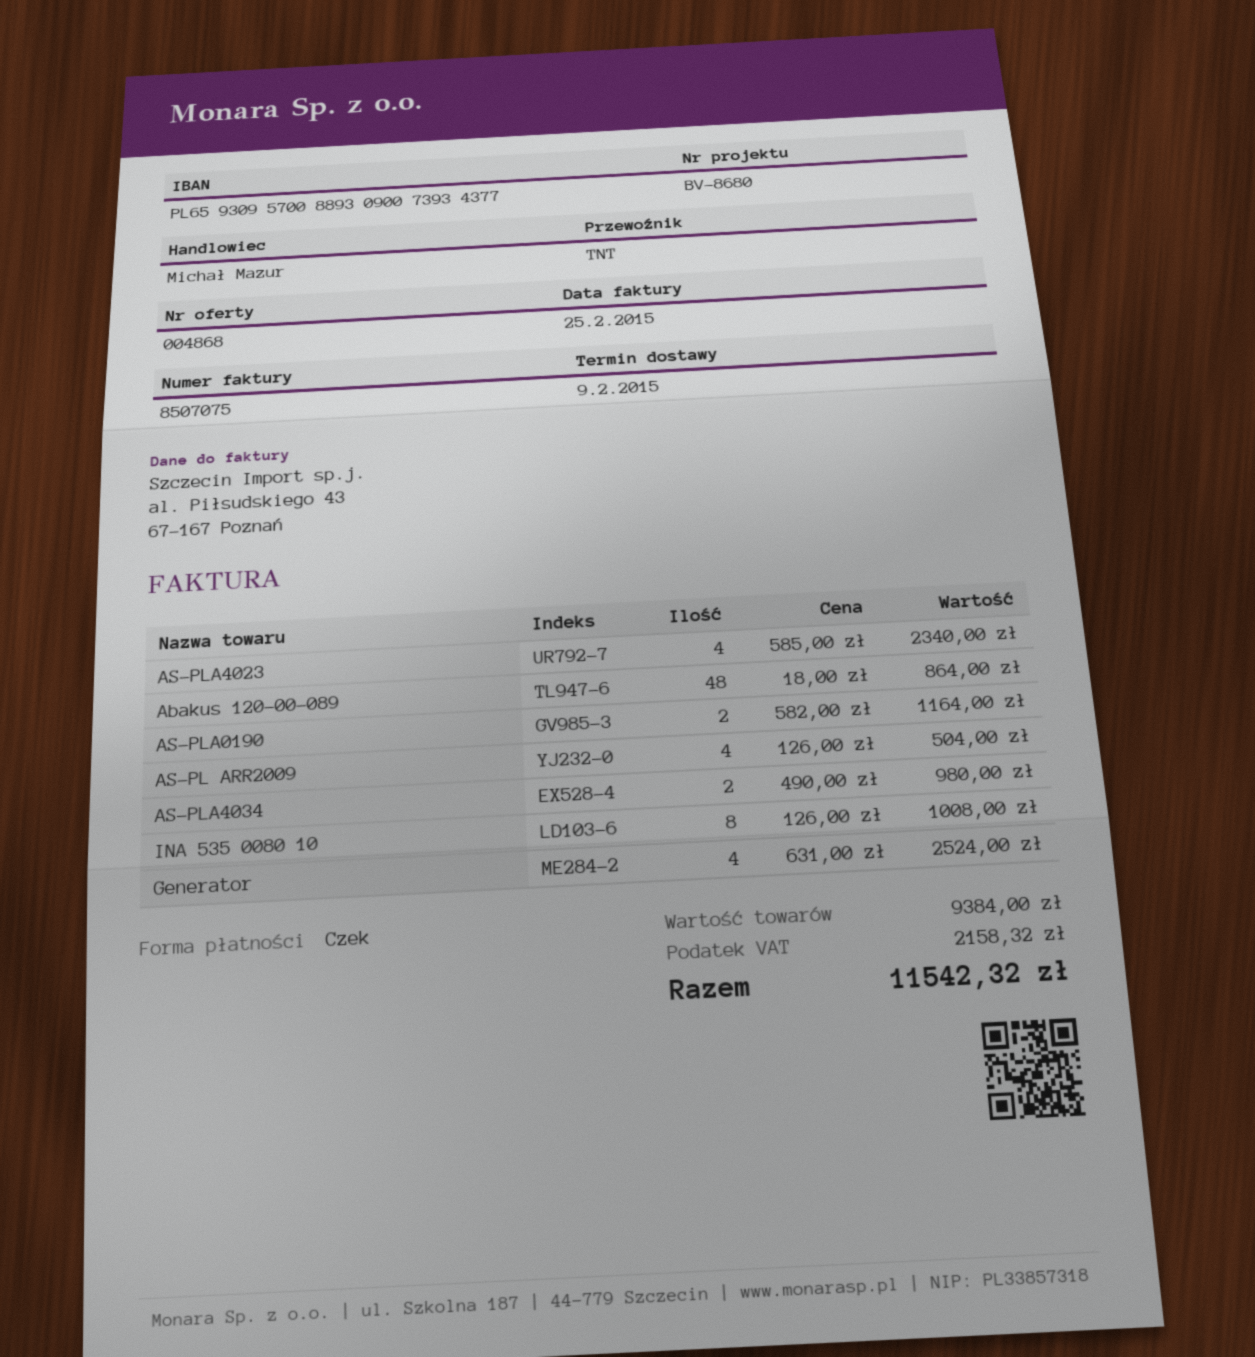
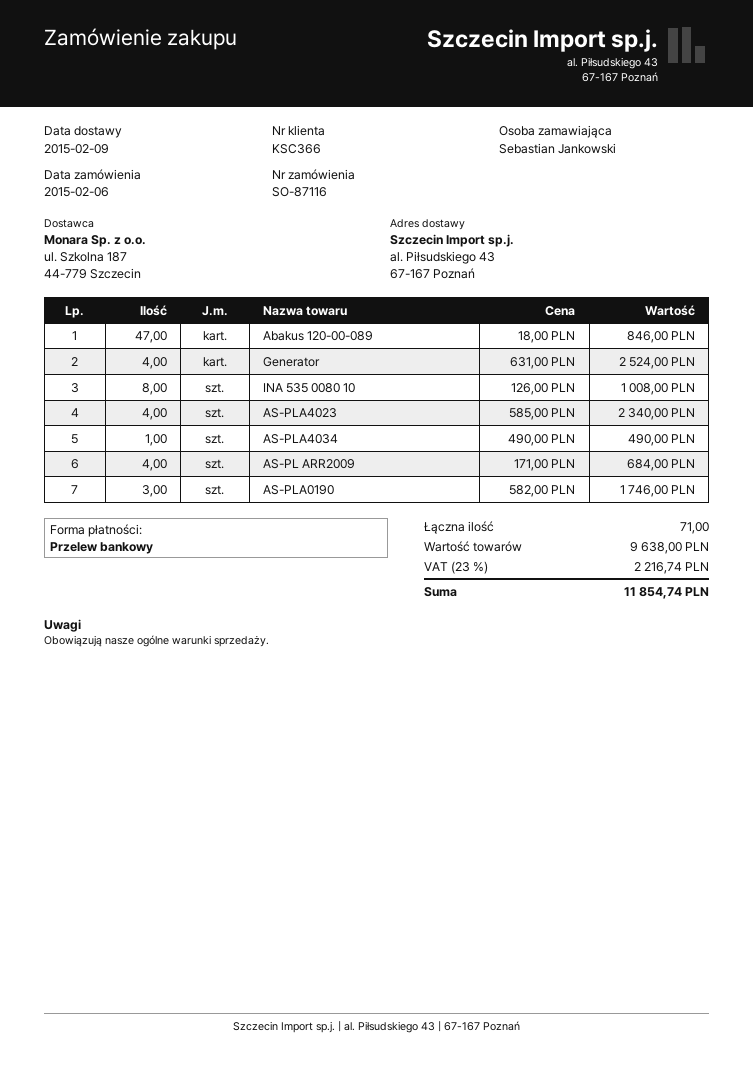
payment method: cheque -> bank transfer
Abakus 120-00-089: 48 x 18.00 = 864.00 -> 47 x 18.00 = 846.00
AS-PLA0190: 2 x 582.00 = 1164.00 -> 3 x 582.00 = 1746.00
AS-PL ARR2009: 4 x 126.00 = 504.00 -> 4 x 171.00 = 684.00
AS-PLA4034: 2 x 490.00 = 980.00 -> 1 x 490.00 = 490.00
subtotal: 9384.00 -> 9638.00
tax: 2158.32 -> 2216.74
total: 11542.32 -> 11854.74

